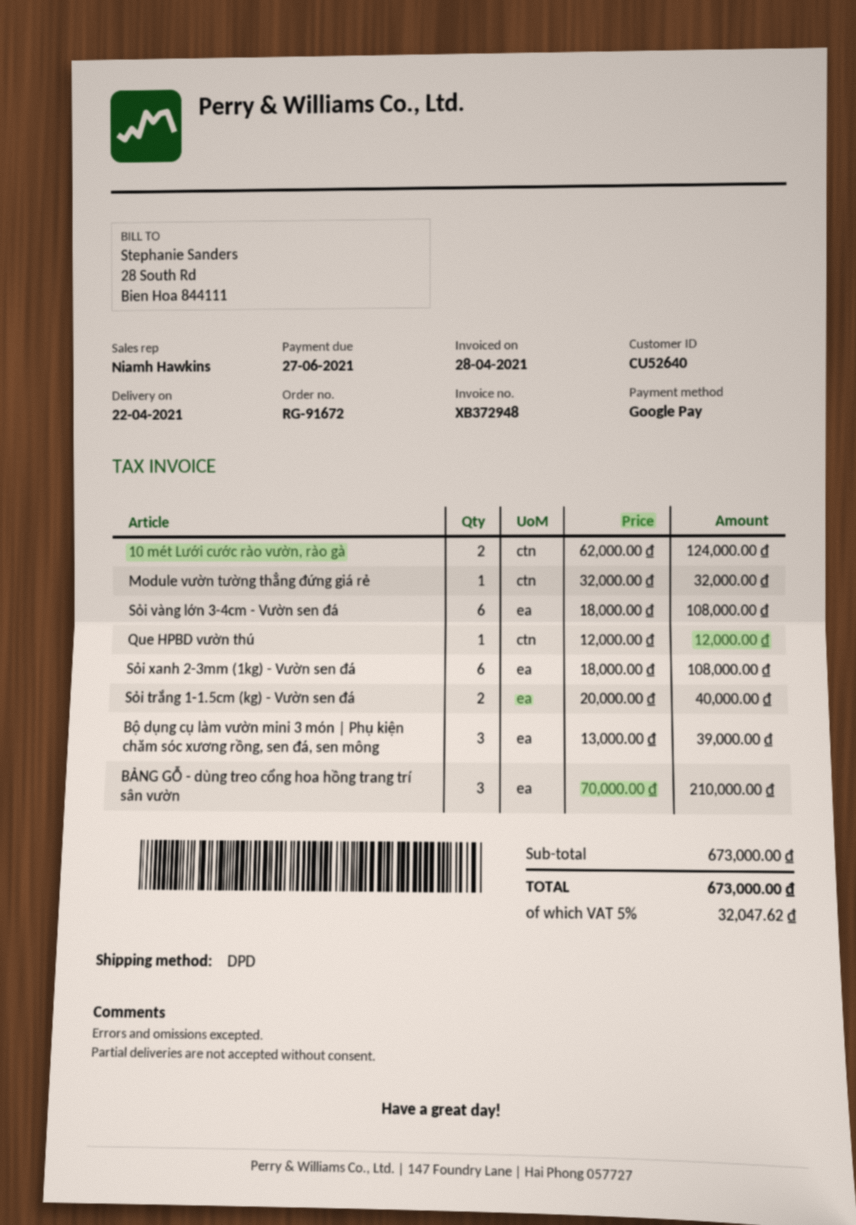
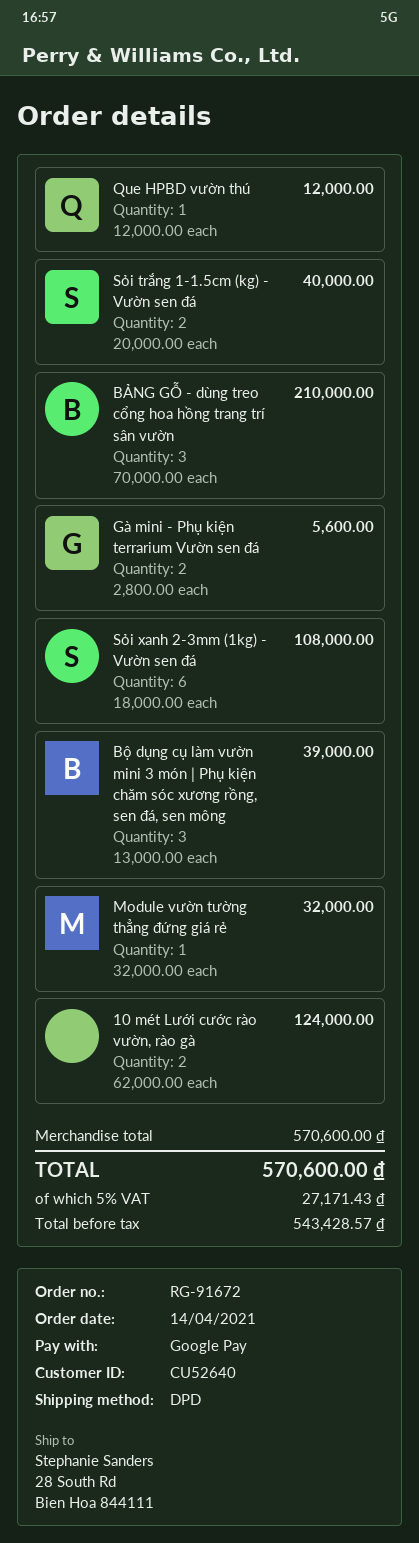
Sỏi vàng lớn 3-4cm - Vườn sen đá: 6 x 18000.00 = 108000.00 -> none
Gà mini - Phụ kiện terrarium Vườn sen đá: none -> 2 x 2800.00 = 5600.00
subtotal: 673000.00 -> 570600.00
tax: 5% = 32047.62 -> 5% = 27171.43
total: 673000.00 -> 570600.00

